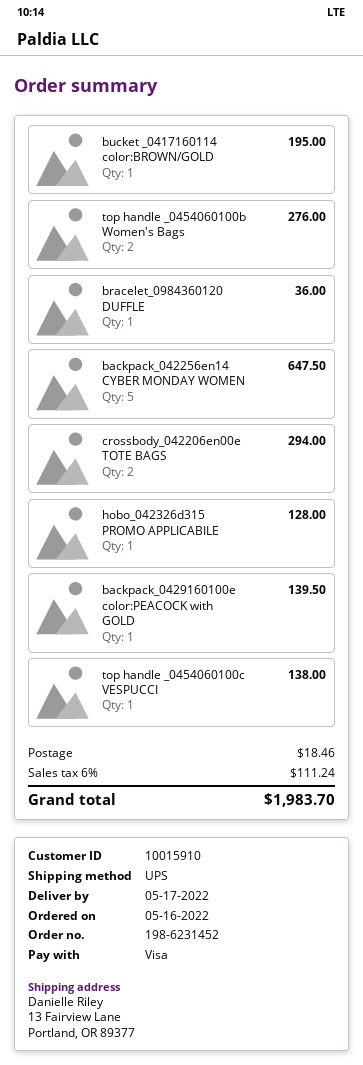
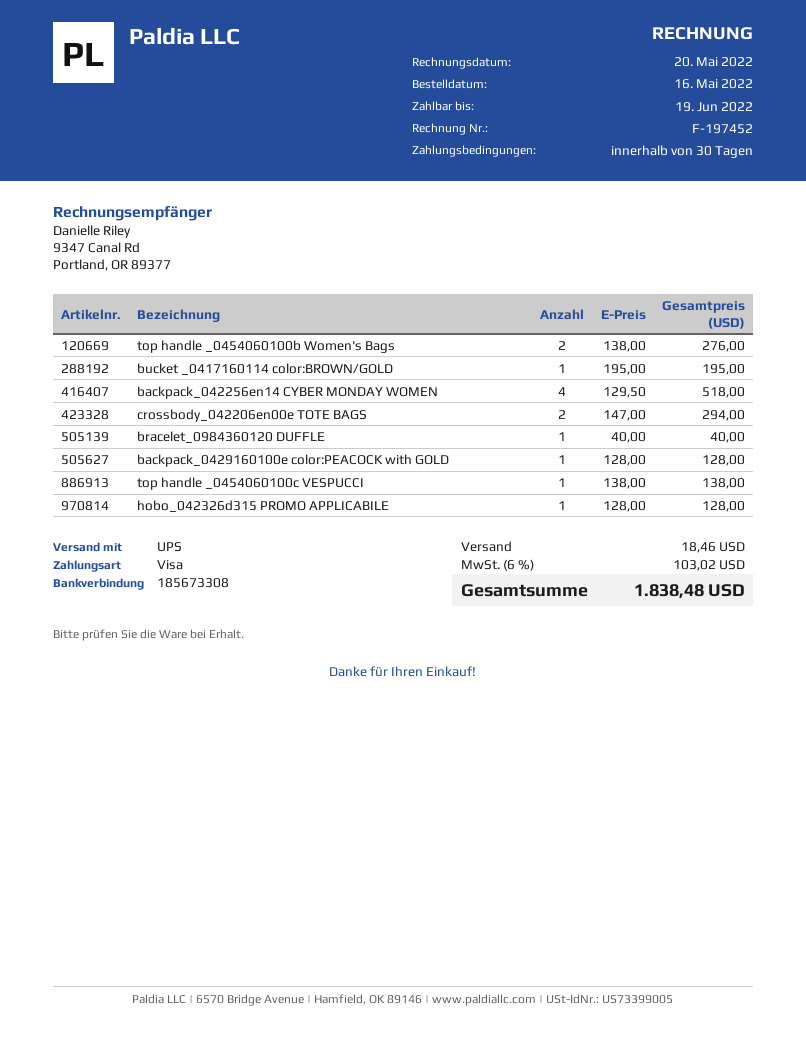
bracelet_0984360120 DUFFLE: 1 for 36.00 -> 1 for 40.00
backpack_042256en14 CYBER MONDAY WOMEN: 5 for 647.50 -> 4 for 518.00
backpack_0429160100e color:PEACOCK with GOLD: 1 for 139.50 -> 1 for 128.00
tax: 6% = 111.24 -> 6% = 103.02
total: 1983.70 -> 1838.48

